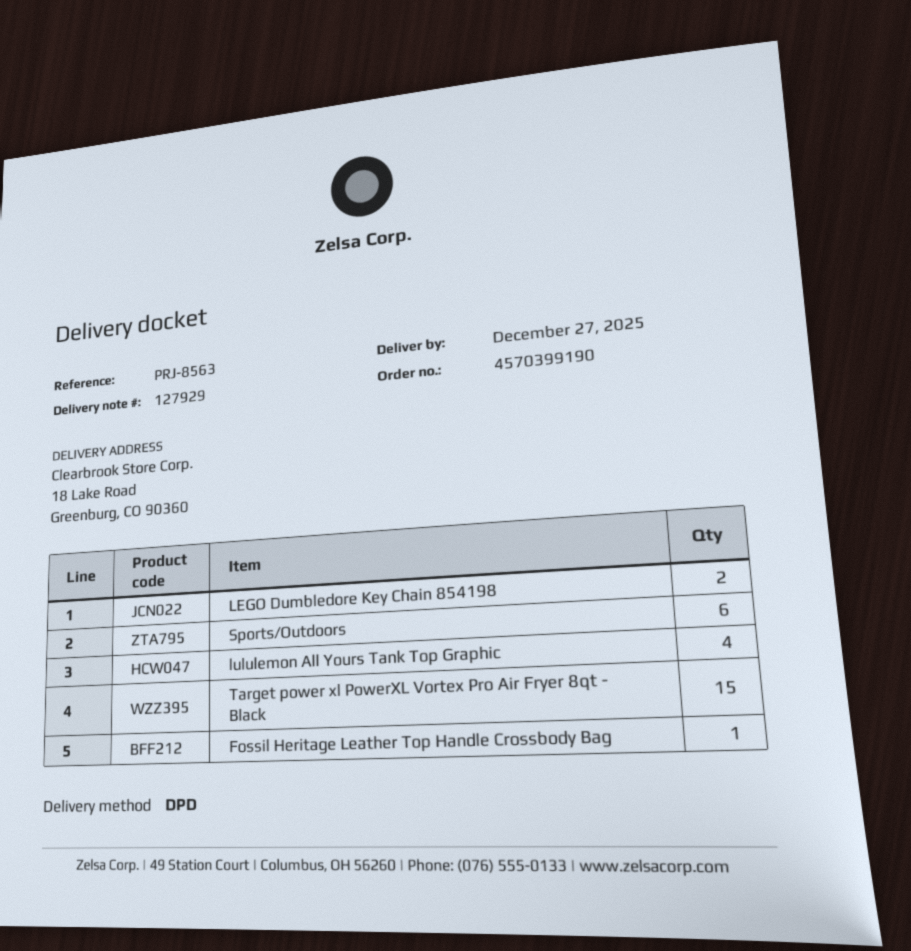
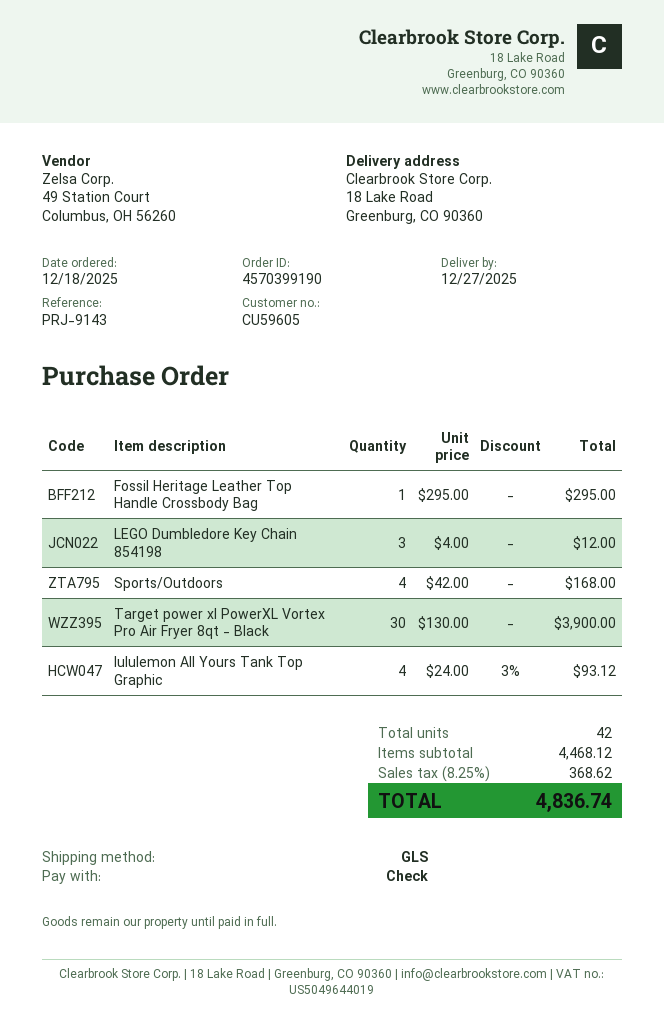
reference: PRJ-8563 -> PRJ-9143
shipping method: DPD -> GLS
LEGO Dumbledore Key Chain 854198: 2 -> 3
Sports/Outdoors: 6 -> 4
Target power xl PowerXL Vortex Pro Air Fryer 8qt - Black: 15 -> 30

